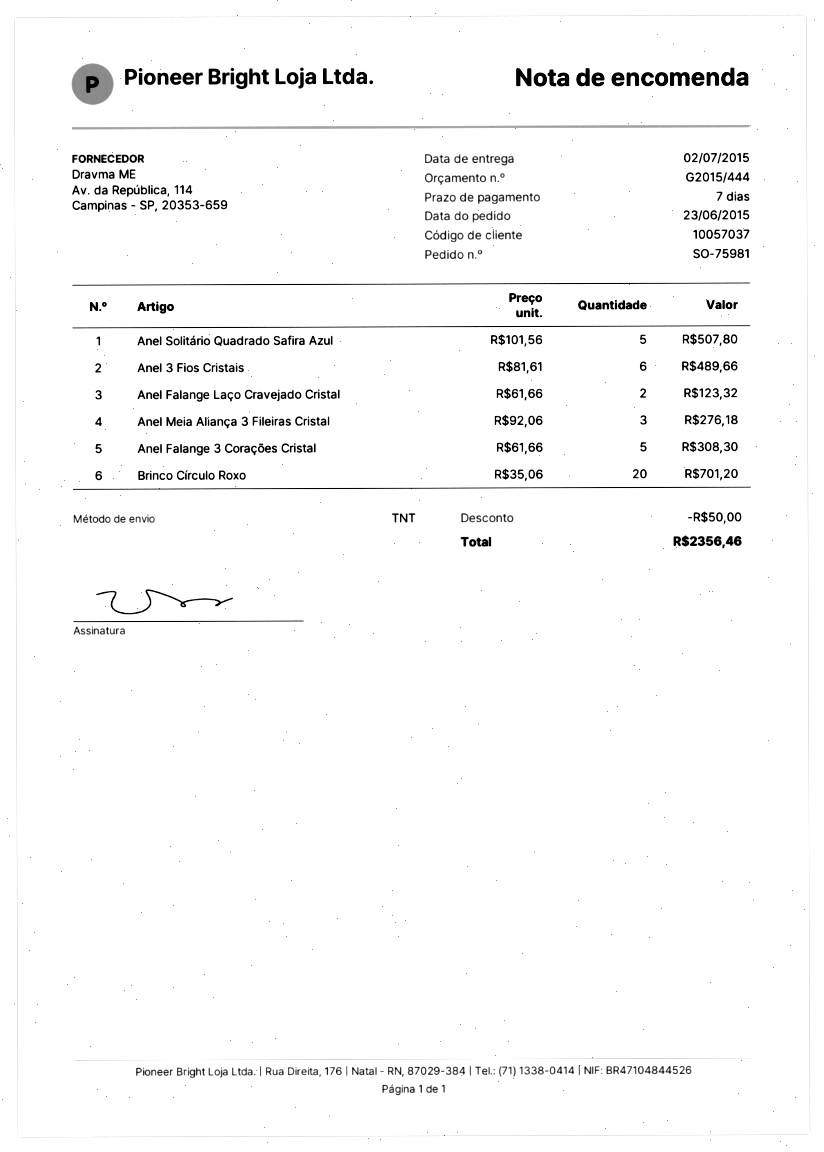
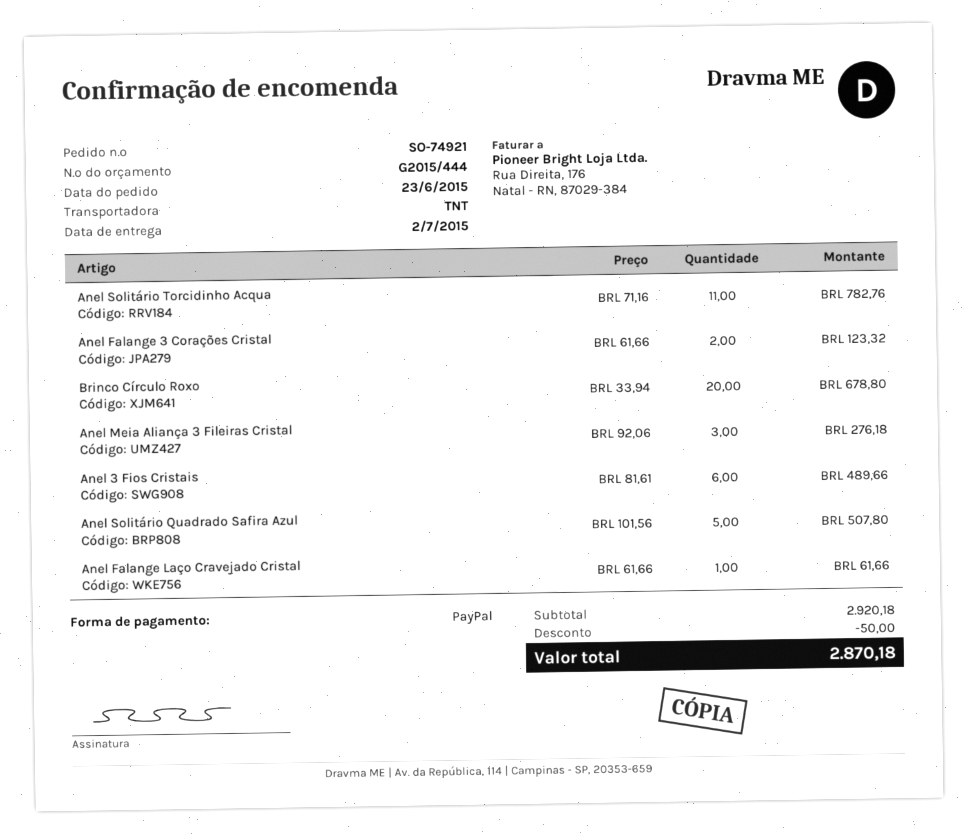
order number: SO-75981 -> SO-74921
Anel Falange Laço Cravejado Cristal: 2 x 61.66 = 123.32 -> 1 x 61.66 = 61.66
Anel Falange 3 Corações Cristal: 5 x 61.66 = 308.30 -> 2 x 61.66 = 123.32
Brinco Círculo Roxo: 20 x 35.06 = 701.20 -> 20 x 33.94 = 678.80
Anel Solitário Torcidinho Acqua: none -> 11 x 71.16 = 782.76
total: 2356.46 -> 2870.18

